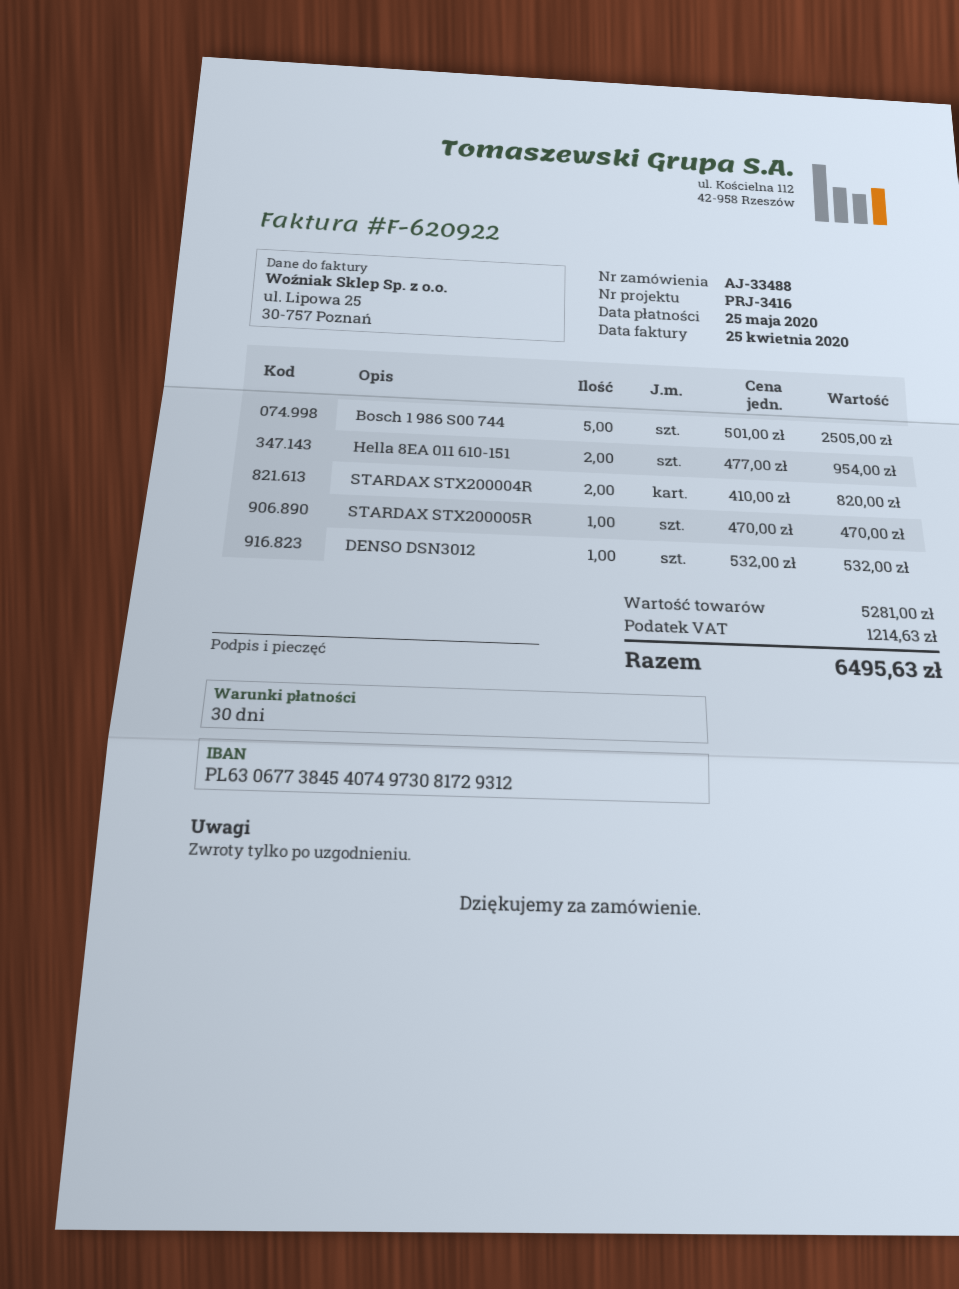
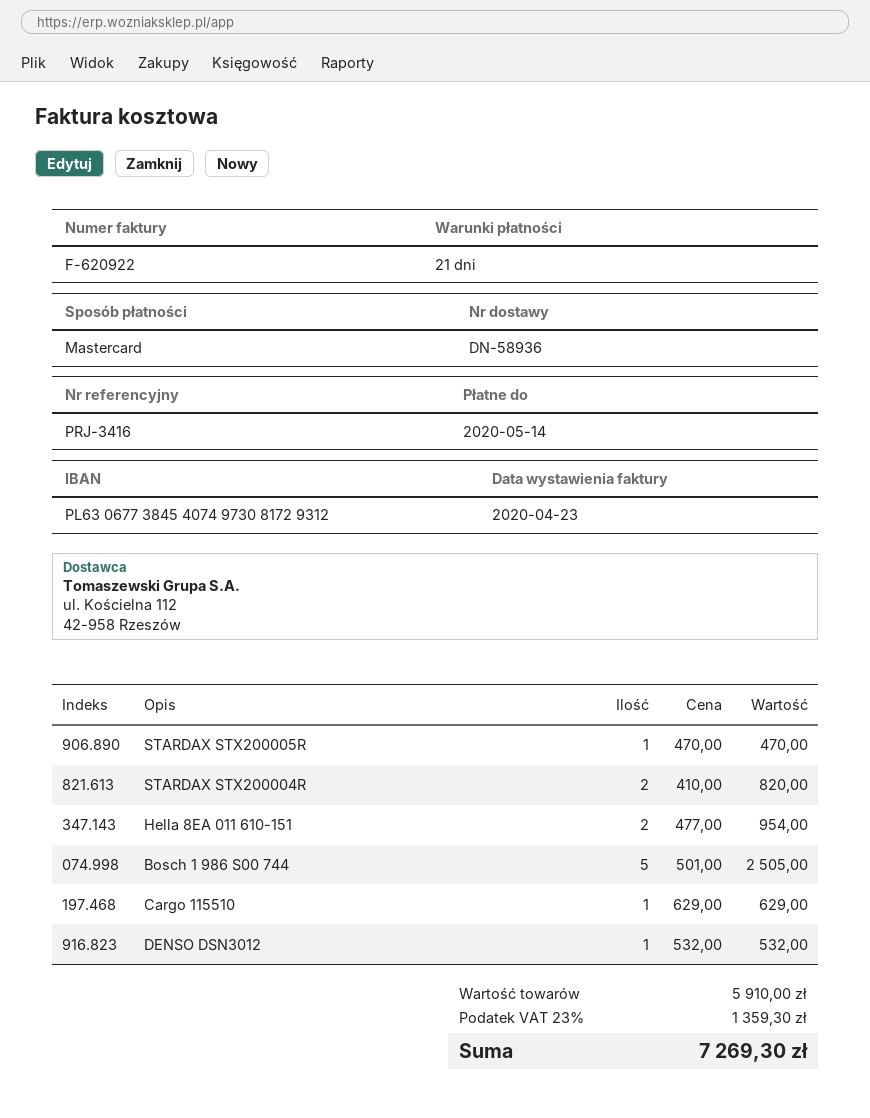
invoice date: 2020-04-25 -> 2020-04-23
payment terms: 30 days -> 21 days
due date: 2020-05-25 -> 2020-05-14
Cargo 115510: none -> 1 x 629.00 = 629.00
subtotal: 5281.00 -> 5910.00
tax: 1214.63 -> 1359.30
total: 6495.63 -> 7269.30

